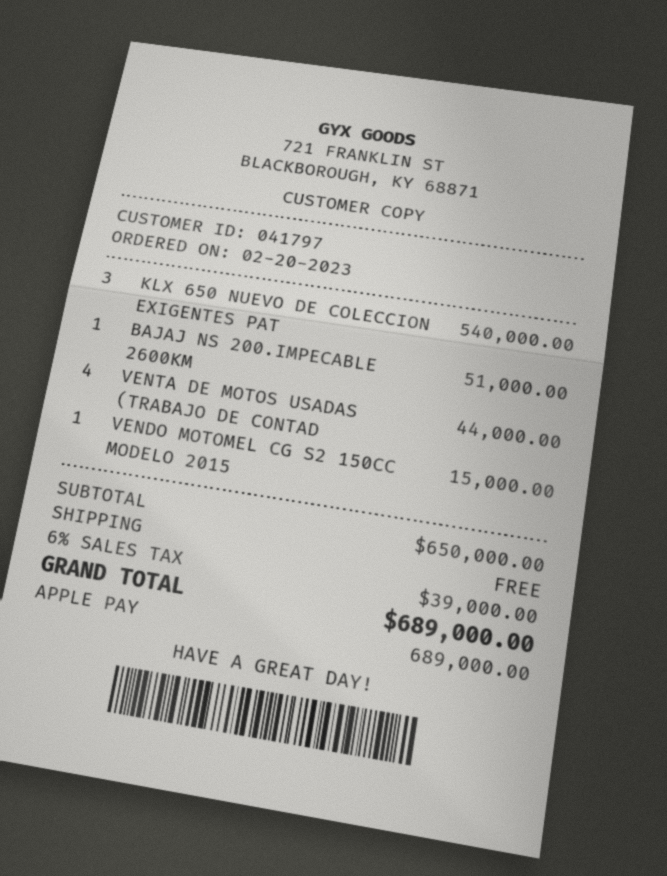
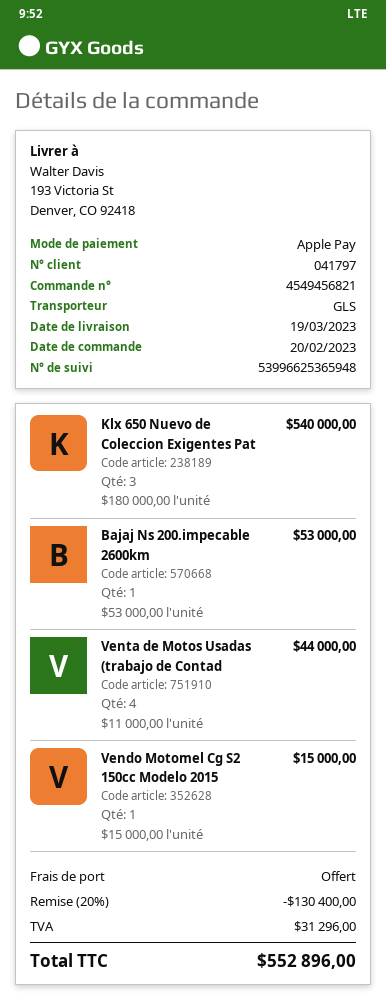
BAJAJ NS 200.IMPECABLE 2600KM: 1 for 51000.00 -> 1 for 53000.00
discount: none -> 20% = 130400.00
tax: 39000.00 -> 31296.00
total: 689000.00 -> 552896.00

